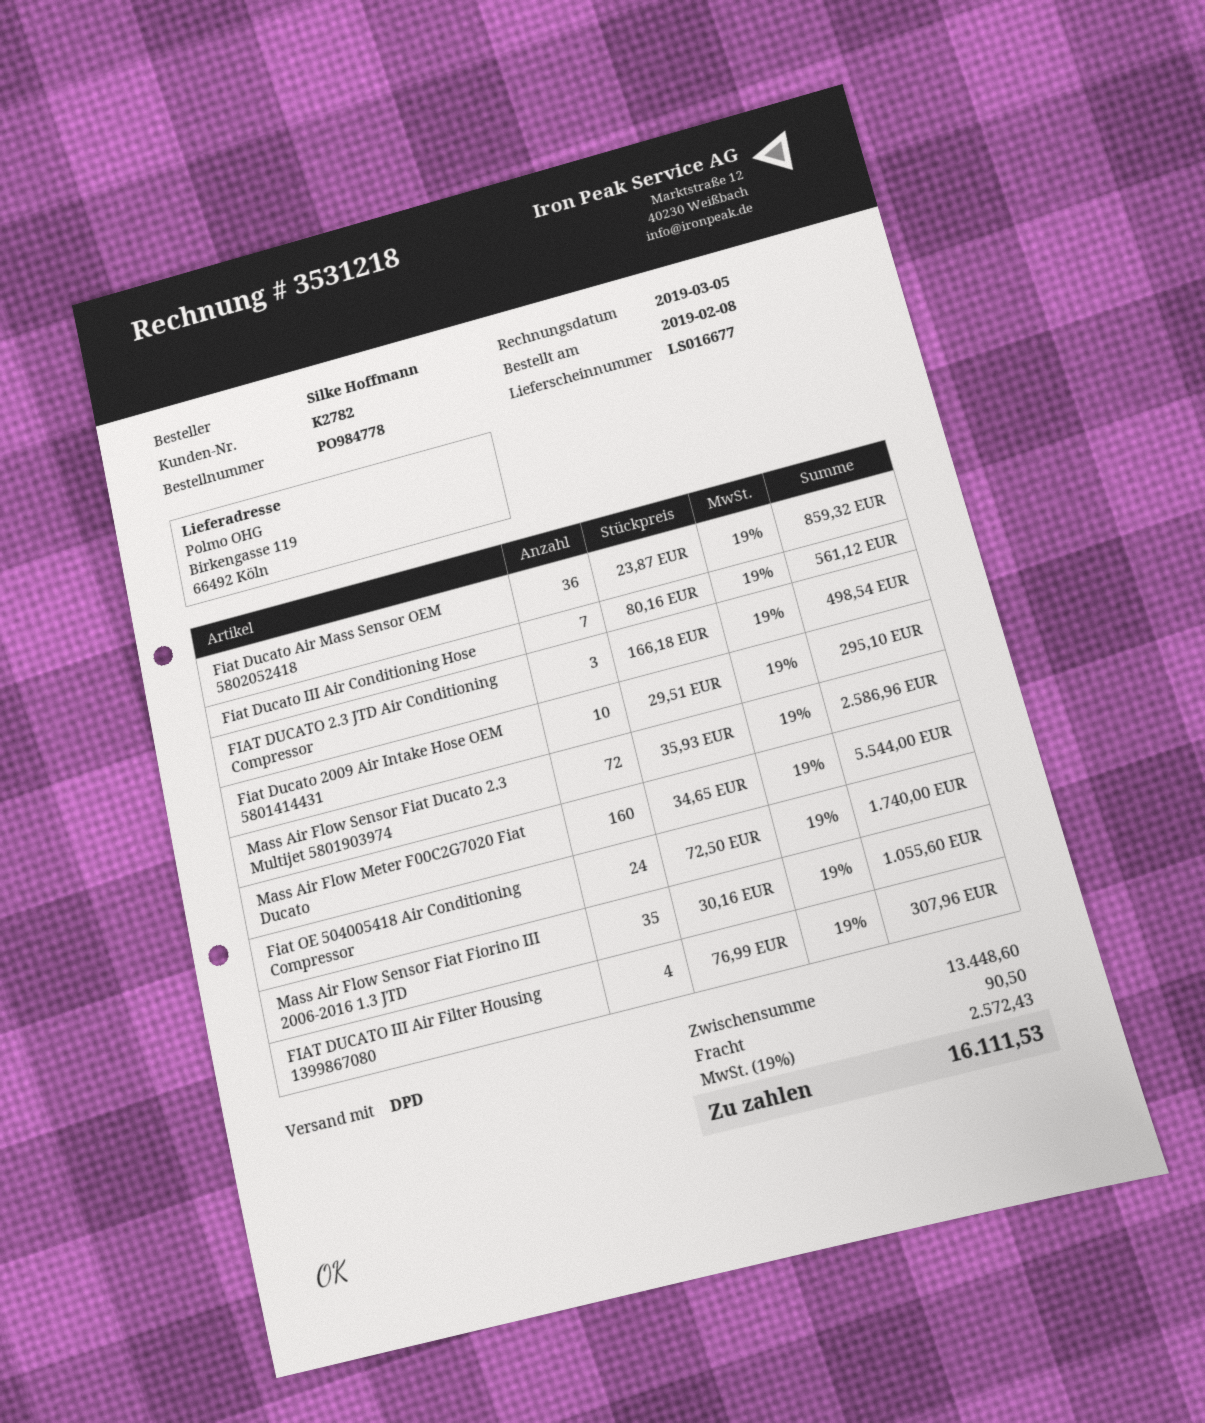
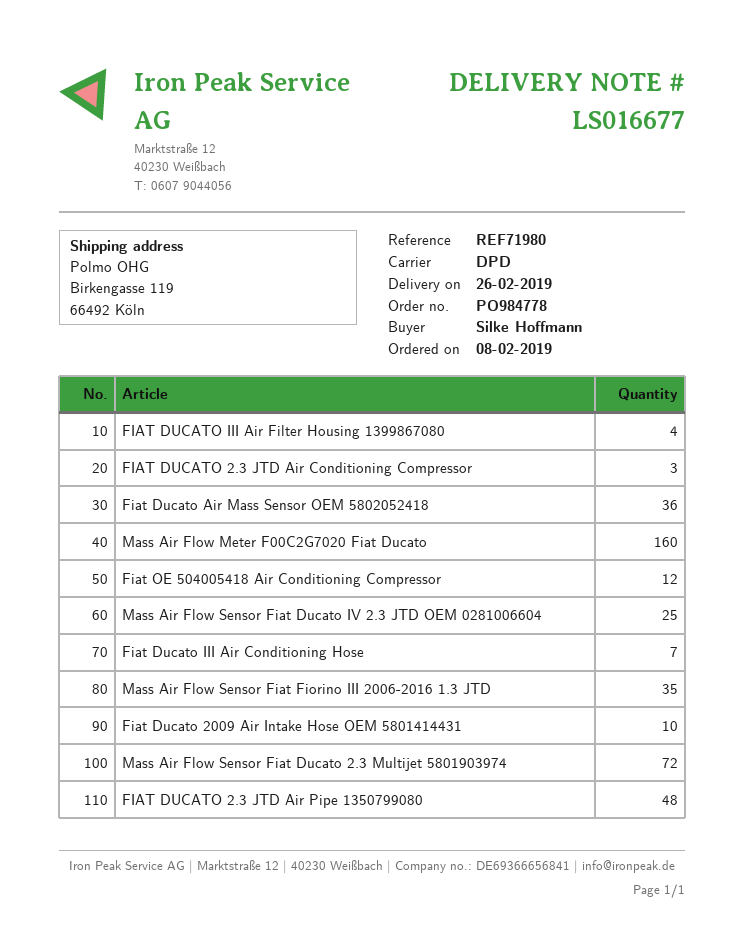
Fiat OE 504005418 Air Conditioning Compressor: 24 -> 12
Mass Air Flow Sensor Fiat Ducato IV 2.3 JTD OEM 0281006604: none -> 25
FIAT DUCATO 2.3 JTD Air Pipe 1350799080: none -> 48

